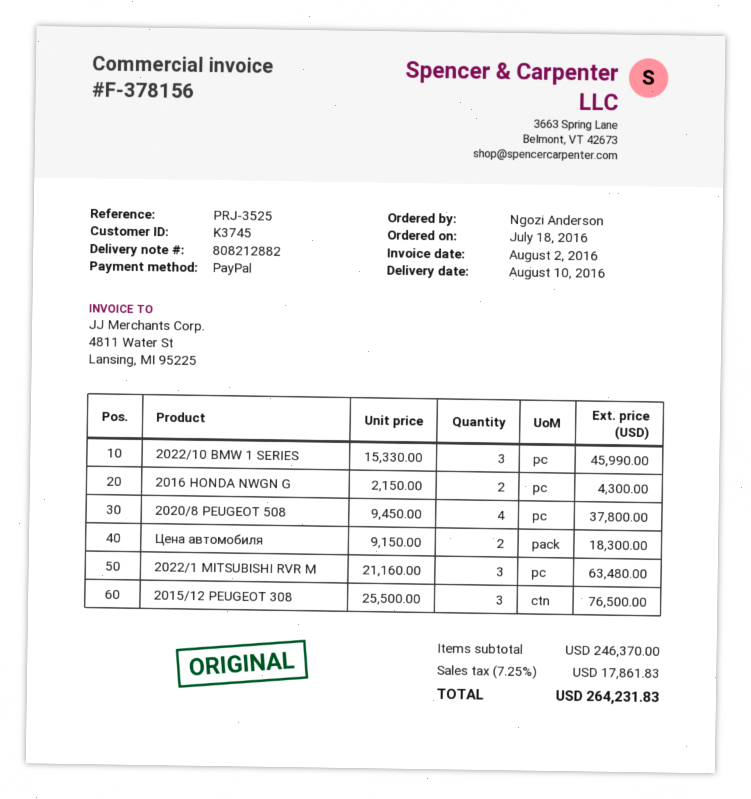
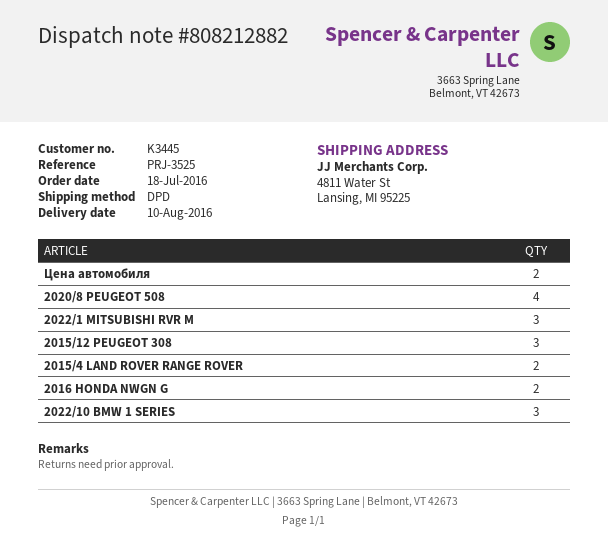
customer number: K3745 -> K3445
2015/4 LAND ROVER RANGE ROVER: none -> 2

